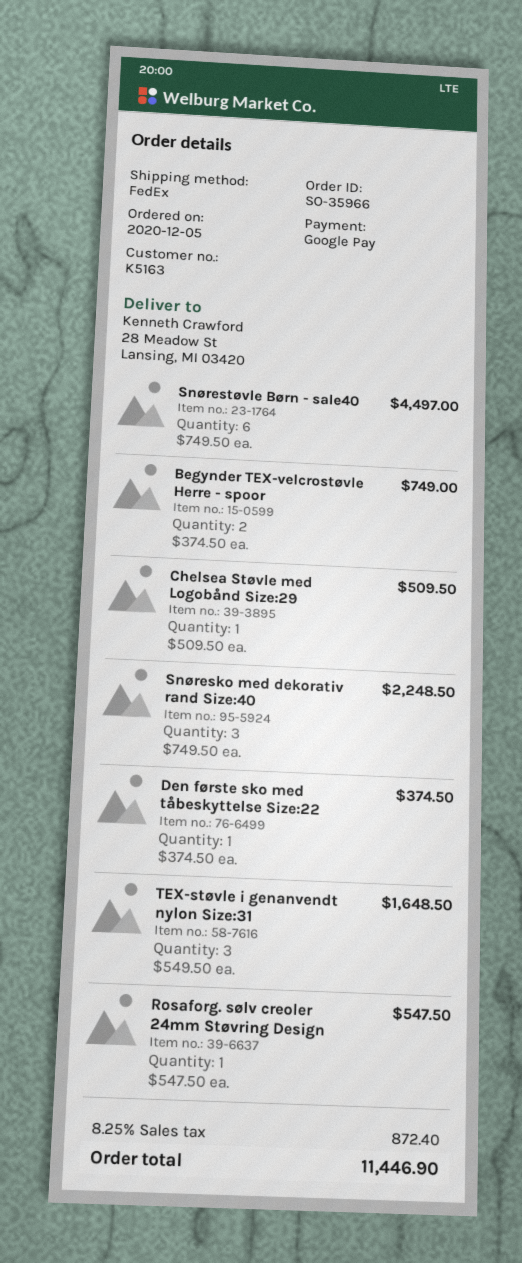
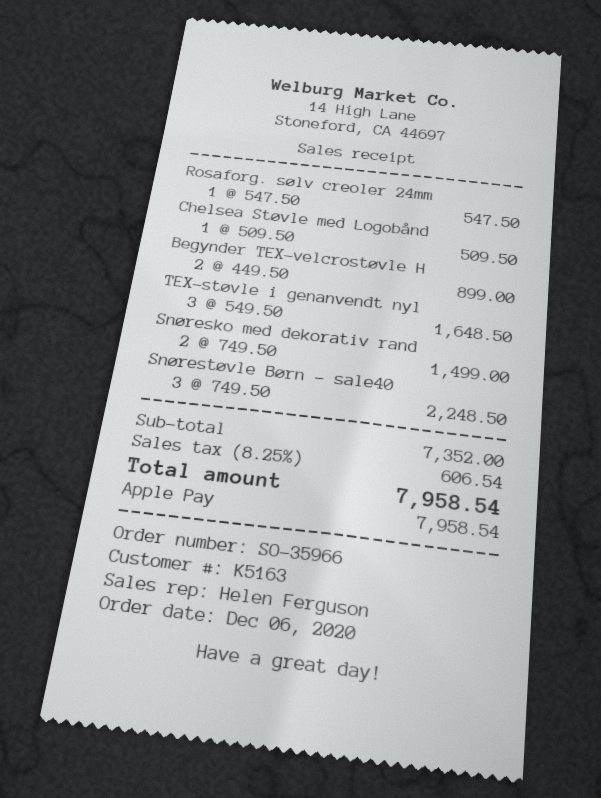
order date: 2020-12-05 -> 2020-12-06
payment method: Google Pay -> Apple Pay
Snørestøvle Børn - sale40: 6 x 749.50 = 4497.00 -> 3 x 749.50 = 2248.50
Begynder TEX-velcrostøvle Herre - spoor: 2 x 374.50 = 749.00 -> 2 x 449.50 = 899.00
Snøresko med dekorativ rand Size:40: 3 x 749.50 = 2248.50 -> 2 x 749.50 = 1499.00
Den første sko med tåbeskyttelse Size:22: 1 x 374.50 = 374.50 -> none
tax: 8.25% = 872.40 -> 8.25% = 606.54
total: 11446.90 -> 7958.54

